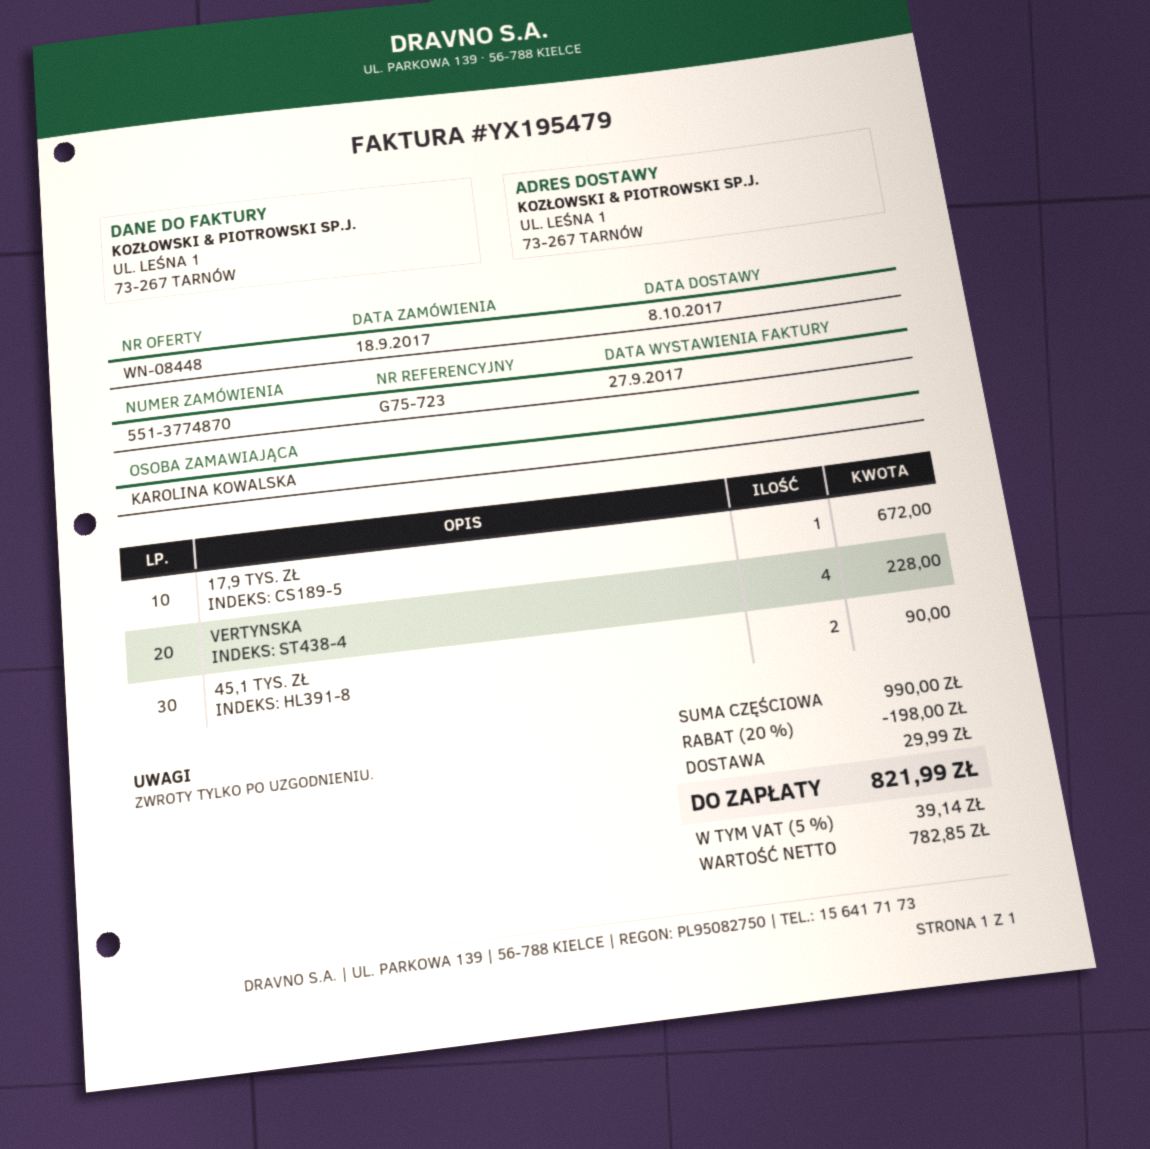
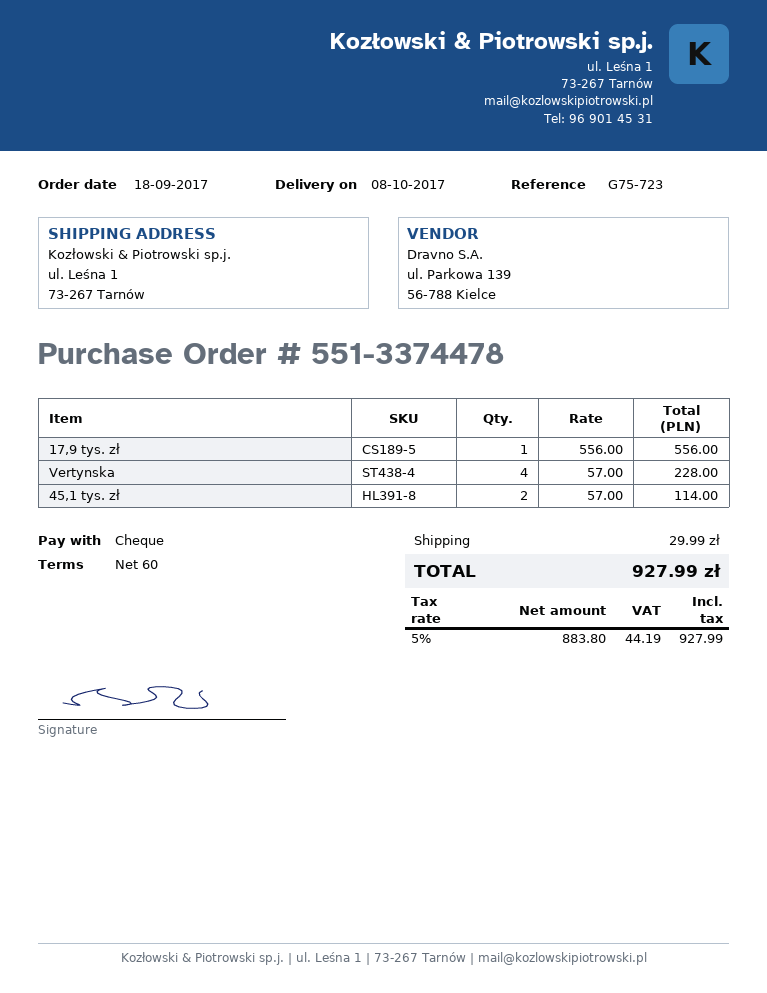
order number: 551-3774870 -> 551-3374478
17,9 TYS. ZŁ: 1 for 672.00 -> 1 for 556.00
45,1 TYS. ZŁ: 2 for 90.00 -> 2 for 114.00
discount: 20% = 198.00 -> none
net: 782.85 -> 883.80
tax: 5% = 39.14 -> 5% = 44.19
total: 821.99 -> 927.99

